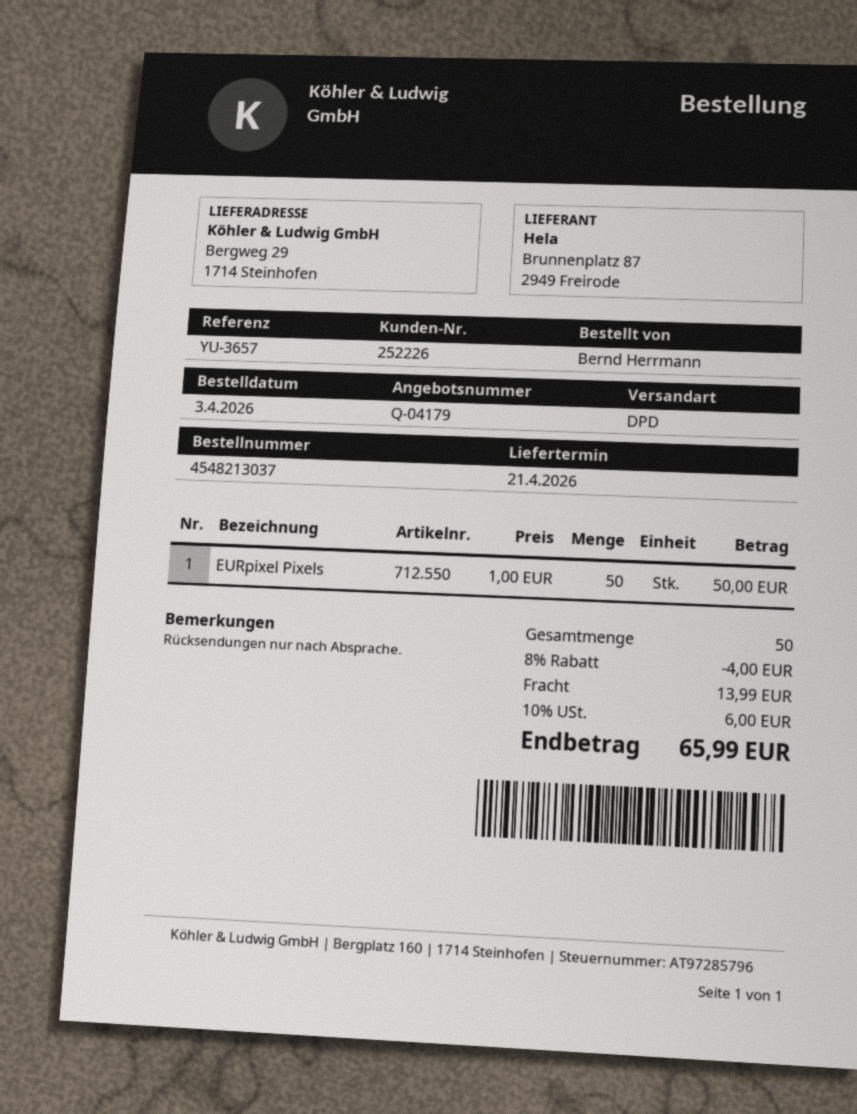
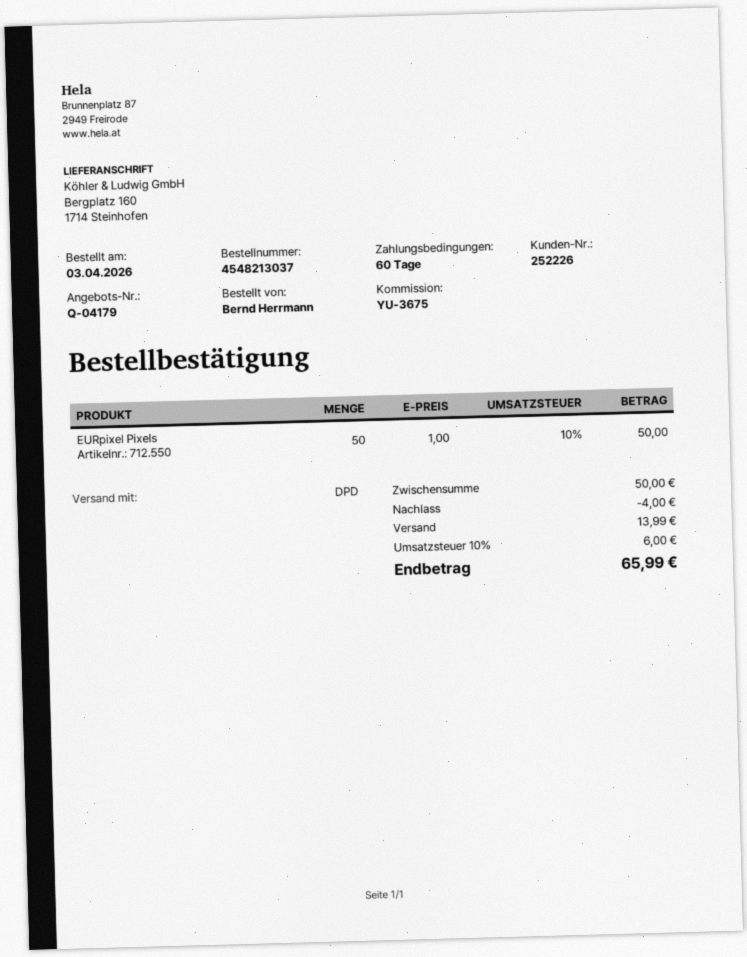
reference: YU-3657 -> YU-3675
ship to: Bergweg 29, 1714 Steinhofen -> Bergplatz 160, 1714 Steinhofen

